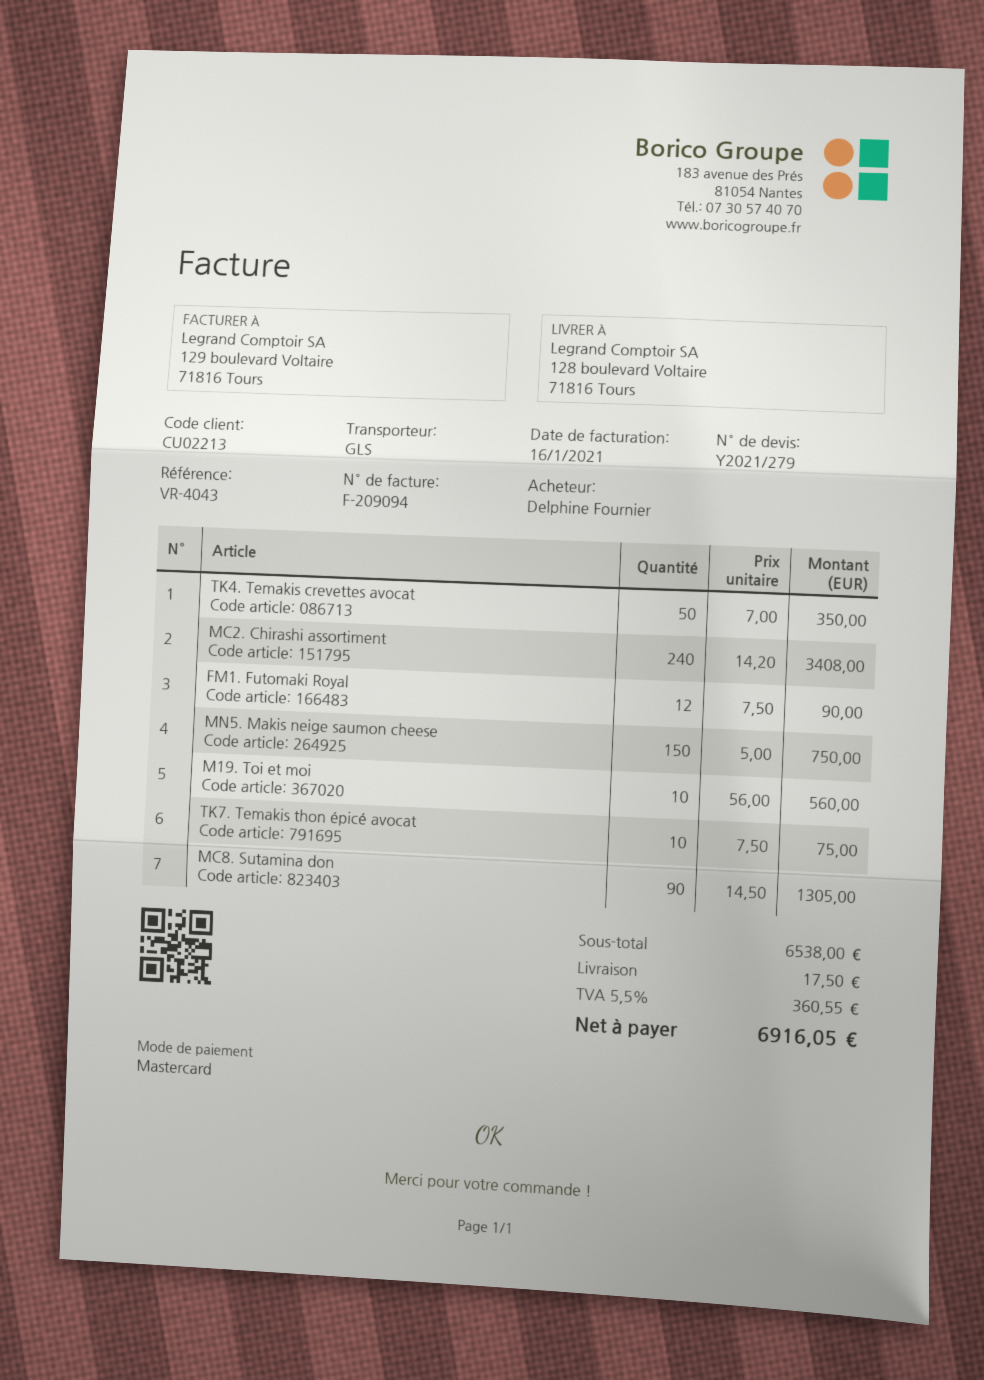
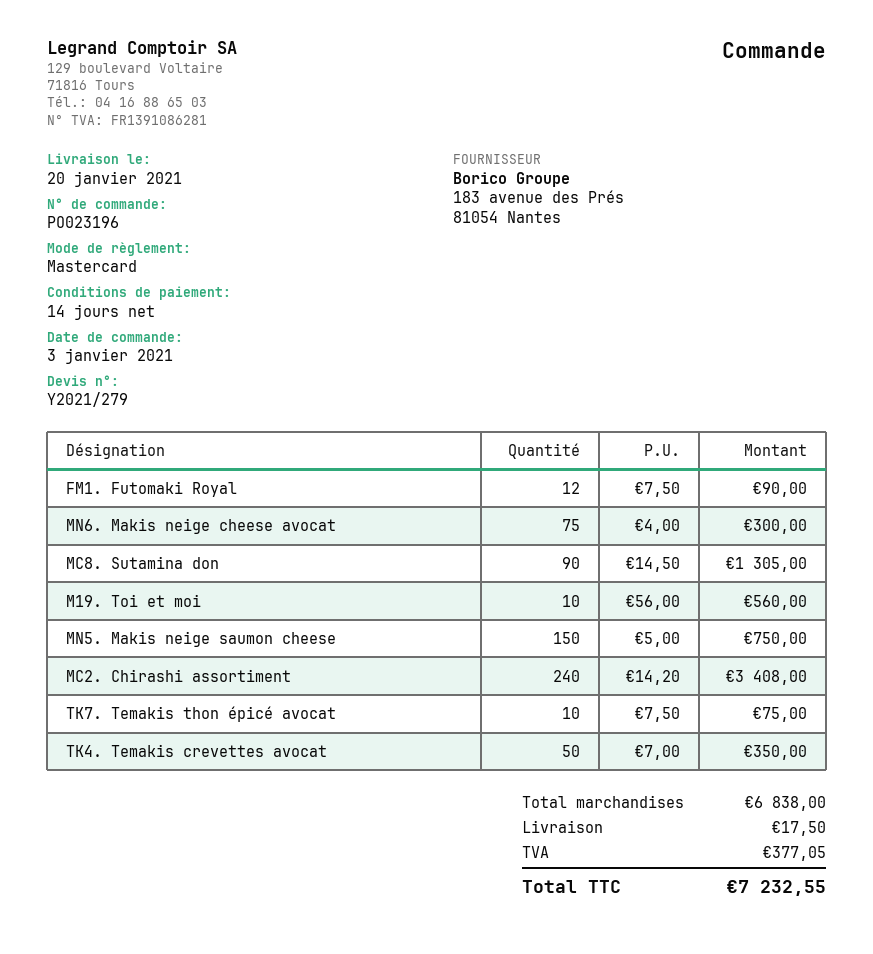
MN6. Makis neige cheese avocat: none -> 75 x 4.00 = 300.00
subtotal: 6538.00 -> 6838.00
tax: 360.55 -> 377.05
total: 6916.05 -> 7232.55

